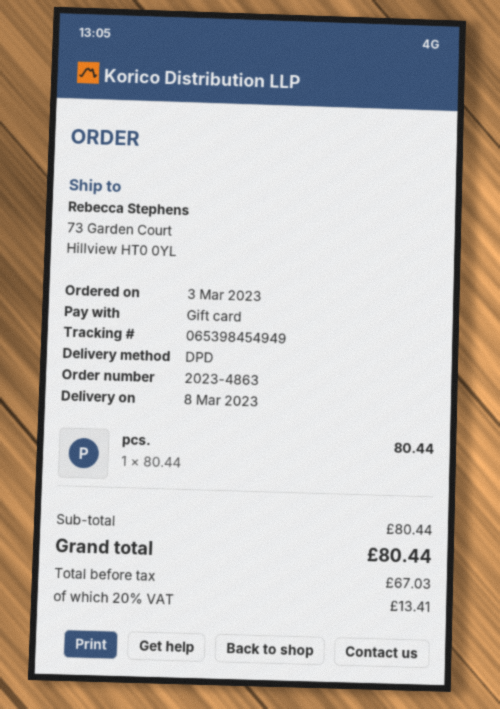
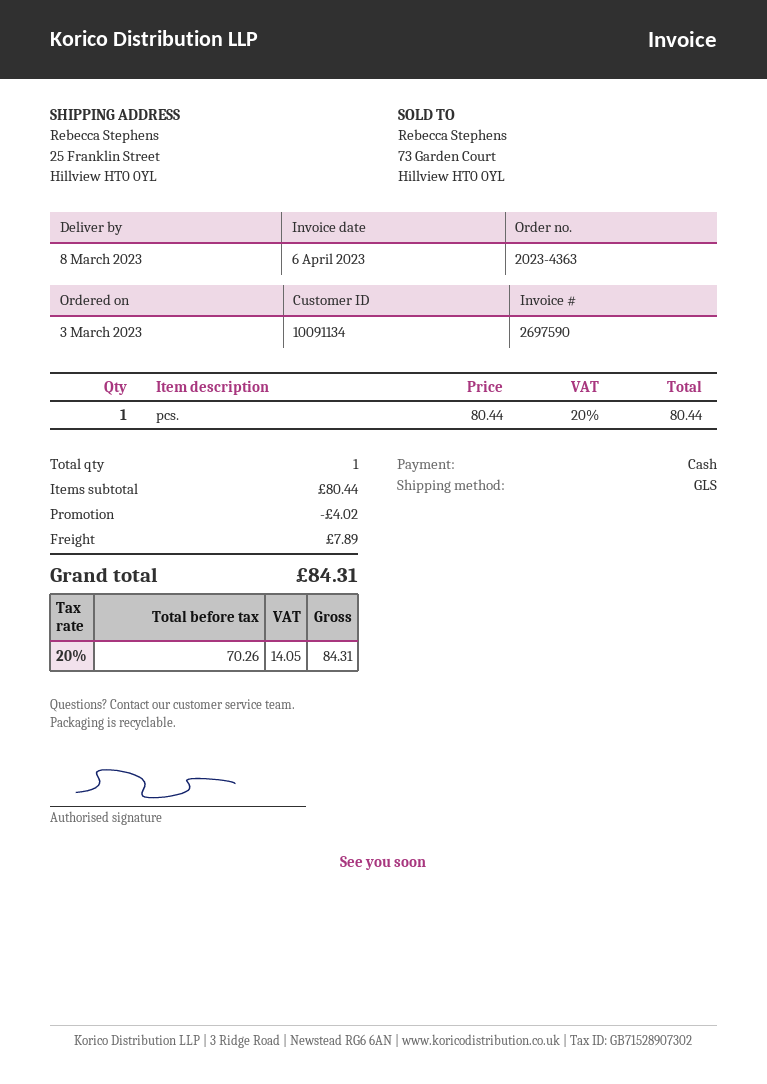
order number: 2023-4863 -> 2023-4363
payment method: gift card -> cash
shipping method: DPD -> GLS
ship to: 73 Garden Court, Hillview HT0 0YL -> 25 Franklin Street, Hillview HT0 0YL
discount: none -> 4.02
shipping: none -> 7.89
net: 67.03 -> 70.26
tax: 20% = 13.41 -> 20% = 14.05
total: 80.44 -> 84.31

